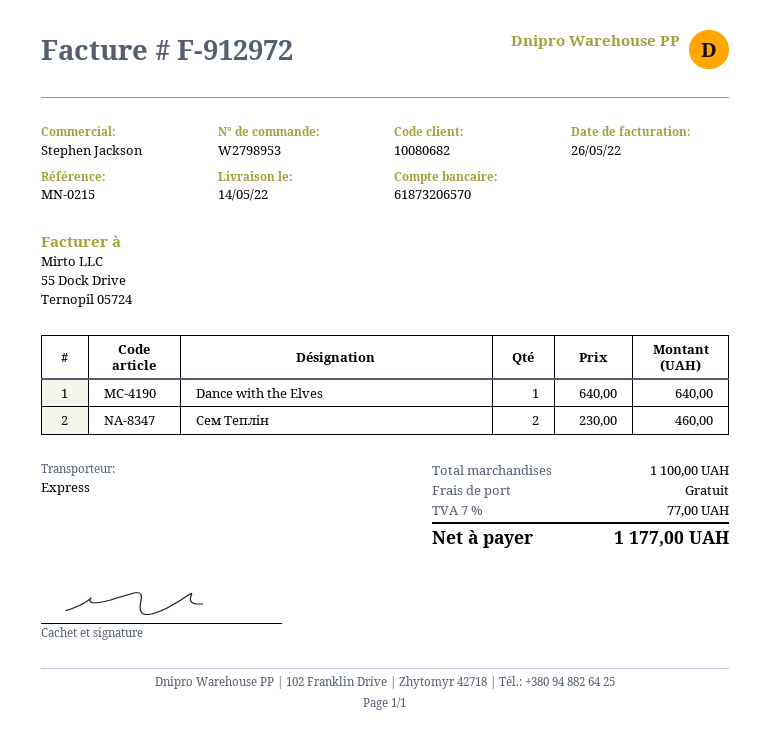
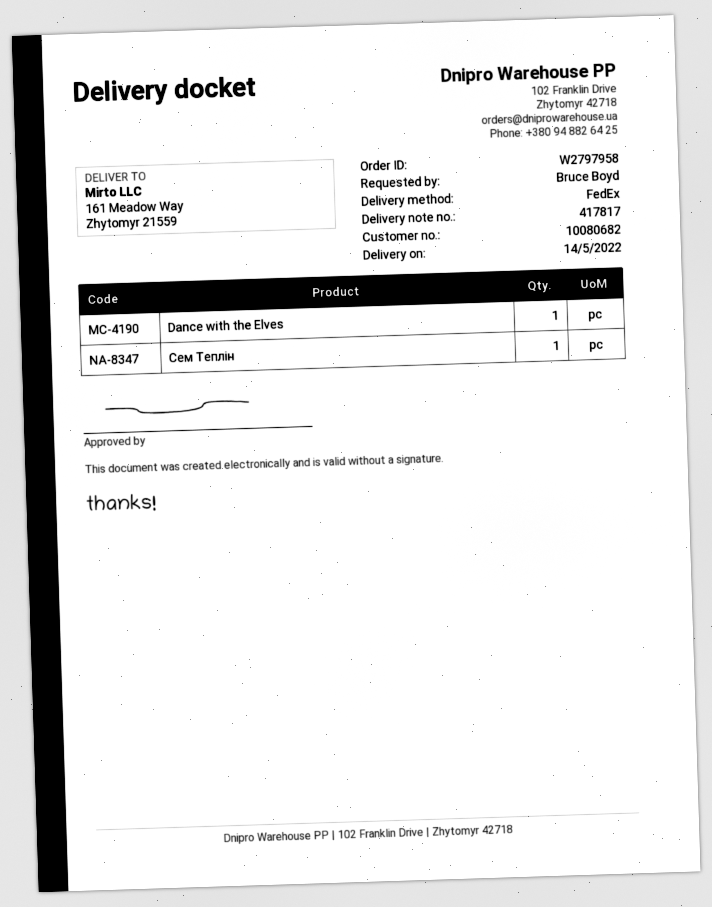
order number: W2798953 -> W2797958
shipping method: express -> FedEx
Сем Теплін: 2 -> 1

